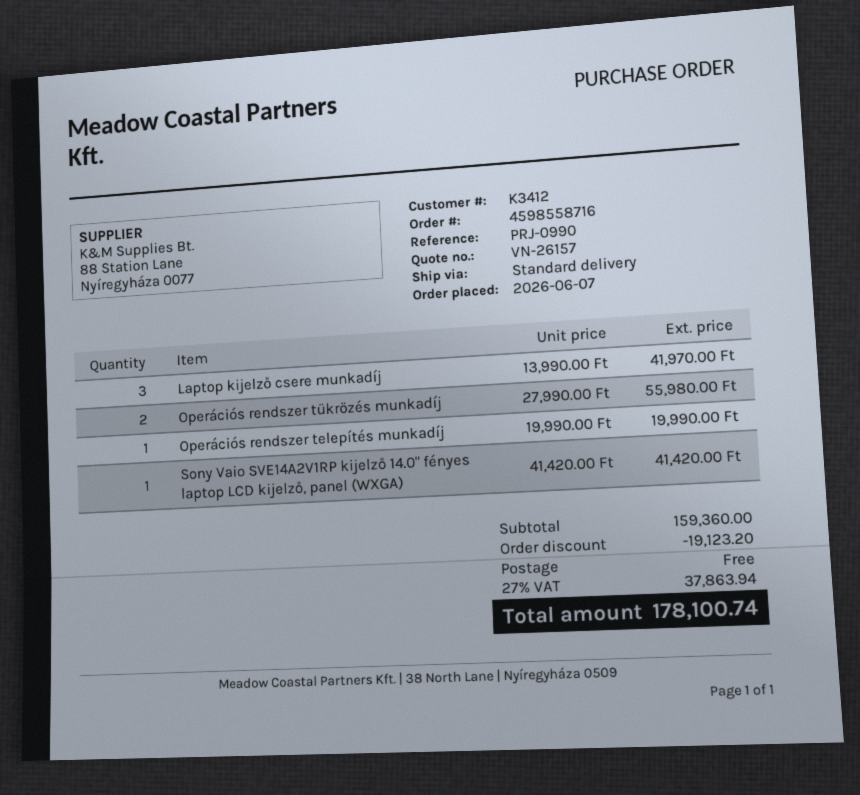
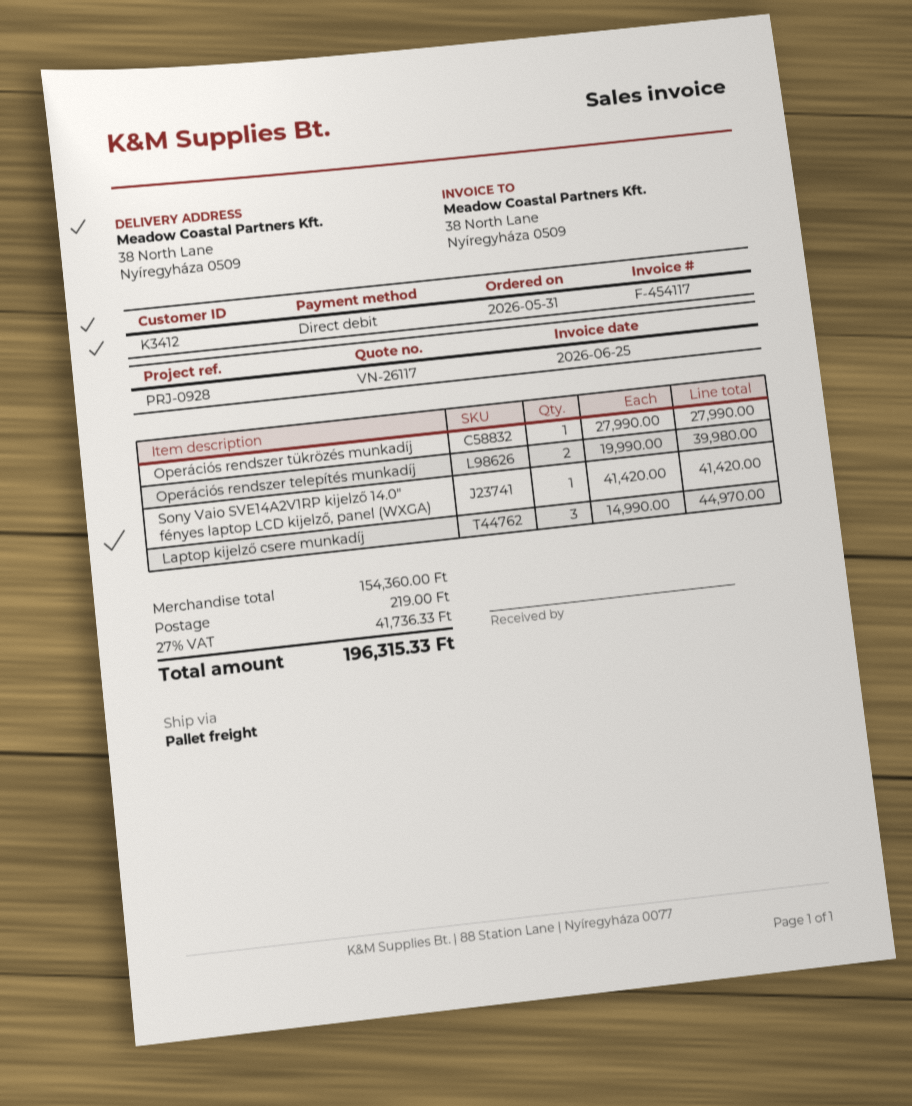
quote number: VN-26157 -> VN-26117
order date: 2026-06-07 -> 2026-05-31
reference: PRJ-0990 -> PRJ-0928
shipping method: standard -> pallet freight
Laptop kijelző csere munkadíj: 3 x 13990.00 = 41970.00 -> 3 x 14990.00 = 44970.00
Operációs rendszer tükrözés munkadíj: 2 x 27990.00 = 55980.00 -> 1 x 27990.00 = 27990.00
Operációs rendszer telepítés munkadíj: 1 x 19990.00 = 19990.00 -> 2 x 19990.00 = 39980.00
subtotal: 159360.00 -> 154360.00
discount: 19123.20 -> none
shipping: 0.00 -> 219.00
tax: 27% = 37863.94 -> 27% = 41736.33
total: 178100.74 -> 196315.33

